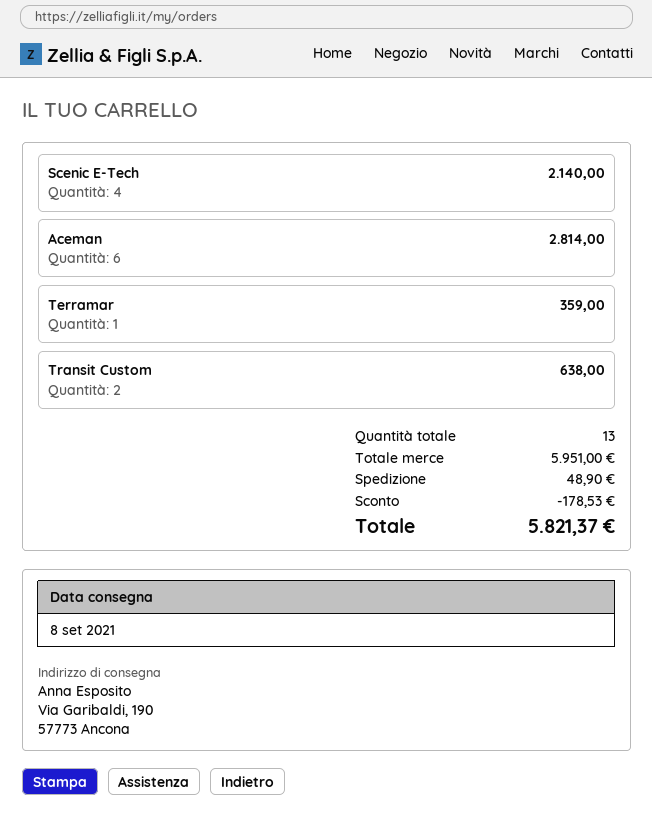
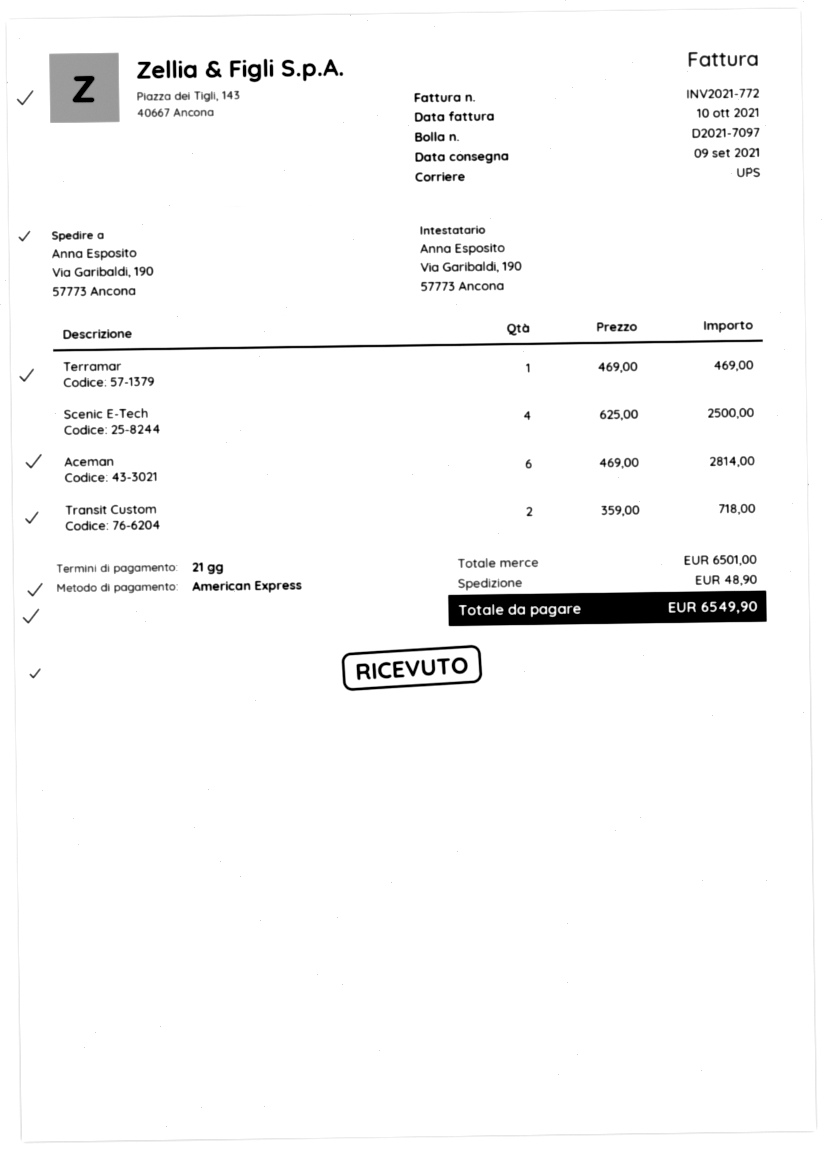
delivery date: 2021-09-08 -> 2021-09-09
Scenic E-Tech: 4 for 2140.00 -> 4 for 2500.00
Terramar: 1 for 359.00 -> 1 for 469.00
Transit Custom: 2 for 638.00 -> 2 for 718.00
subtotal: 5951.00 -> 6501.00
discount: 178.53 -> none
total: 5821.37 -> 6549.90

